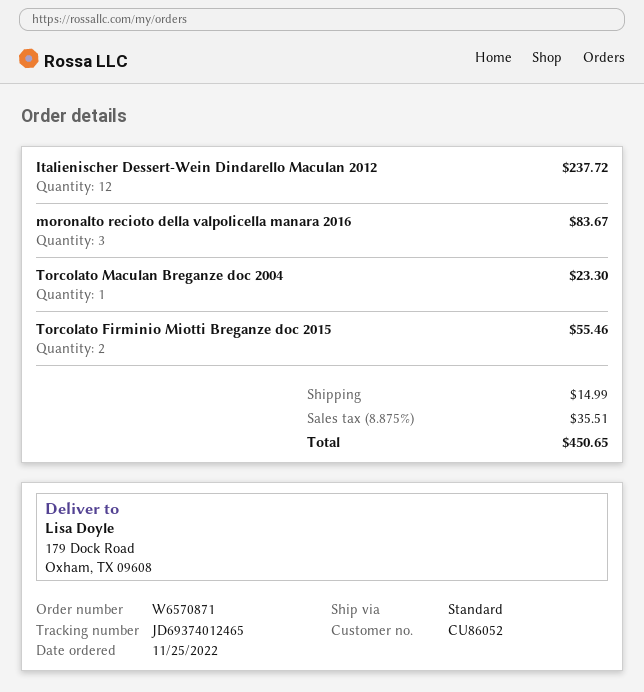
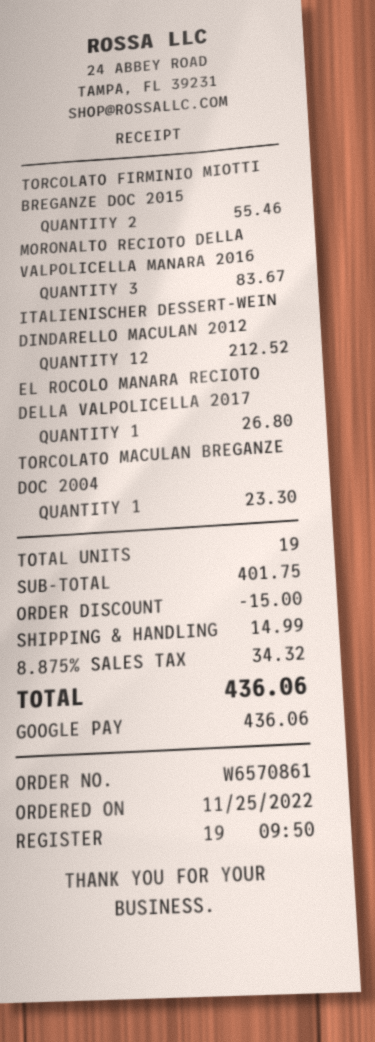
order number: W6570871 -> W6570861
Italienischer Dessert-Wein Dindarello Maculan 2012: 12 for 237.72 -> 12 for 212.52
EL ROCOLO MANARA RECIOTO DELLA VALPOLICELLA 2017: none -> 1 for 26.80
discount: none -> 15.00
tax: 8.875% = 35.51 -> 8.875% = 34.32
total: 450.65 -> 436.06

